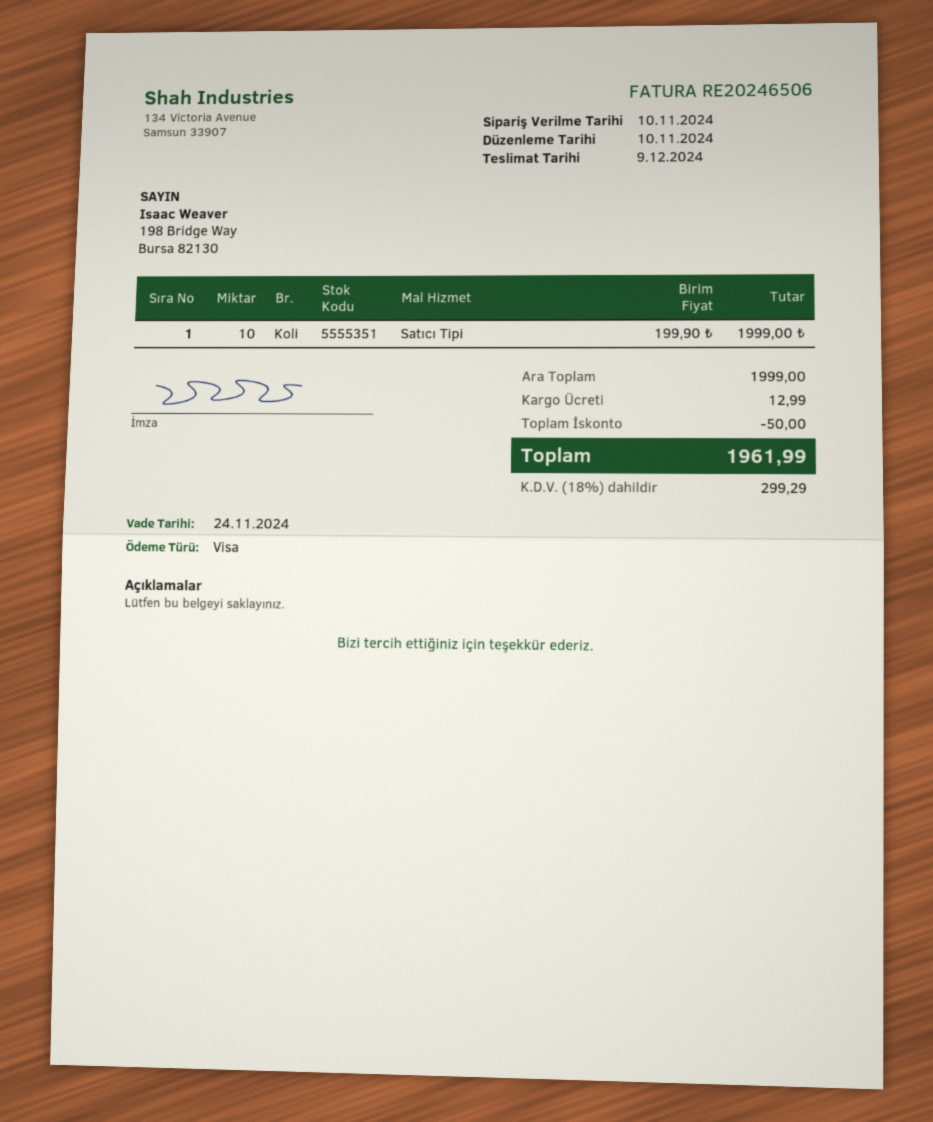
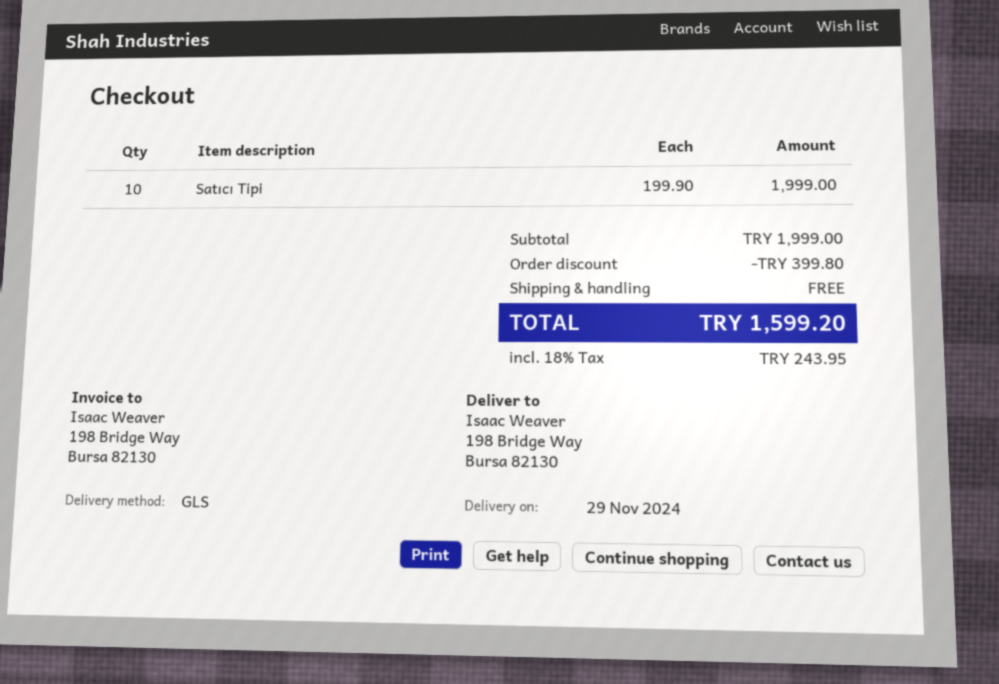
delivery date: 2024-12-09 -> 2024-11-29
discount: 50.00 -> 399.80
shipping: 12.99 -> 0.00
tax: 18% = 299.29 -> 18% = 243.95
total: 1961.99 -> 1599.20

